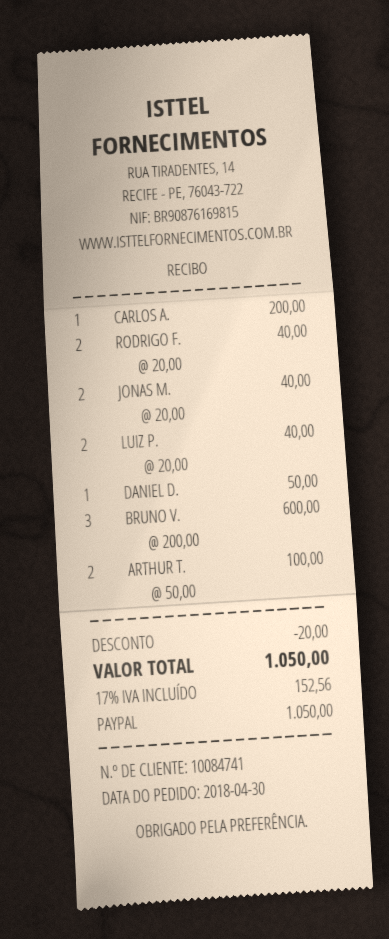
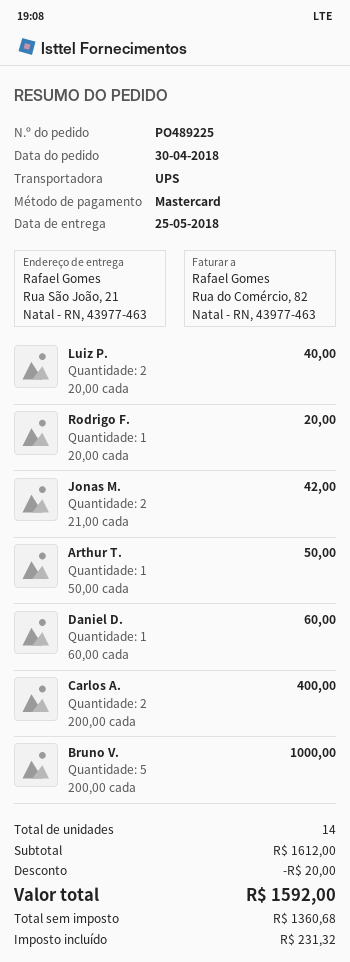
payment method: PayPal -> Mastercard
CARLOS A.: 1 x 200.00 = 200.00 -> 2 x 200.00 = 400.00
RODRIGO F.: 2 x 20.00 = 40.00 -> 1 x 20.00 = 20.00
JONAS M.: 2 x 20.00 = 40.00 -> 2 x 21.00 = 42.00
DANIEL D.: 1 x 50.00 = 50.00 -> 1 x 60.00 = 60.00
BRUNO V.: 3 x 200.00 = 600.00 -> 5 x 200.00 = 1000.00
ARTHUR T.: 2 x 50.00 = 100.00 -> 1 x 50.00 = 50.00
tax: 152.56 -> 231.32
total: 1050.00 -> 1592.00

